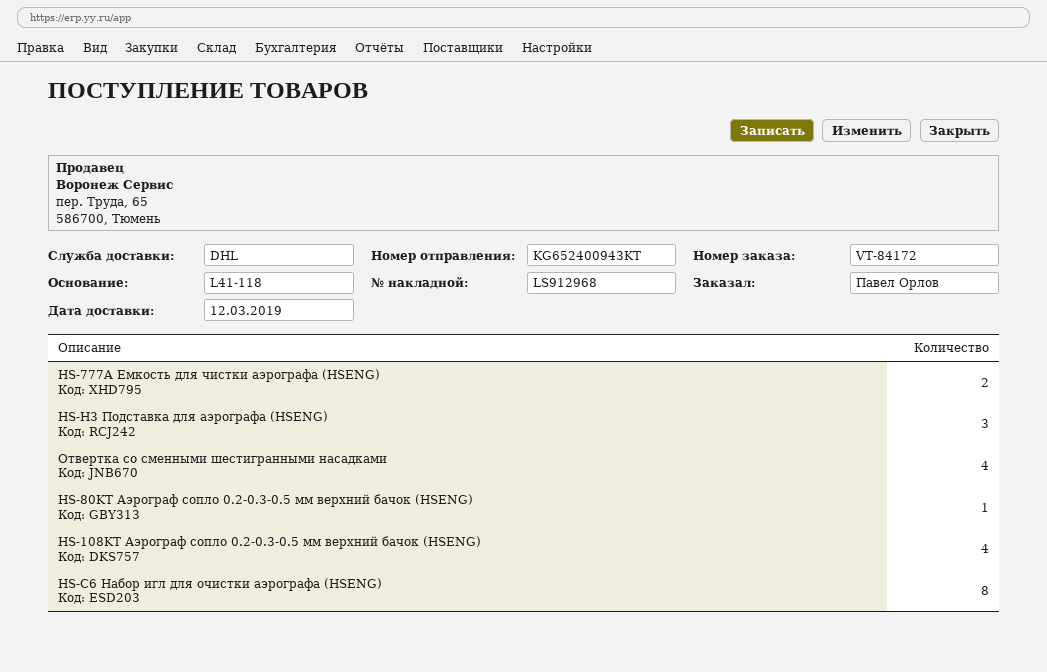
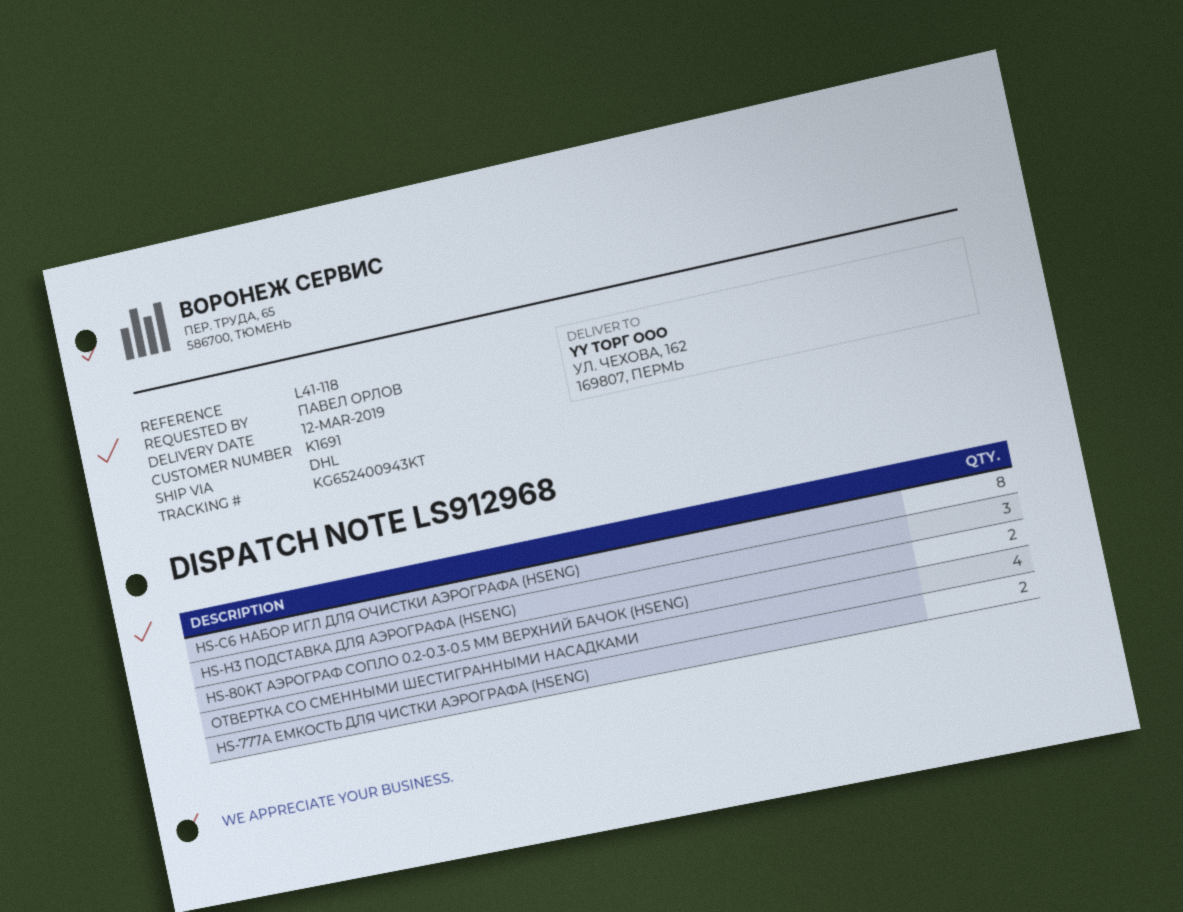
HS-80KT Аэрограф сопло 0.2-0.3-0.5 мм верхний бачок (HSENG): 1 -> 2
HS-108KT Аэрограф сопло 0.2-0.3-0.5 мм верхний бачок (HSENG): 4 -> none

